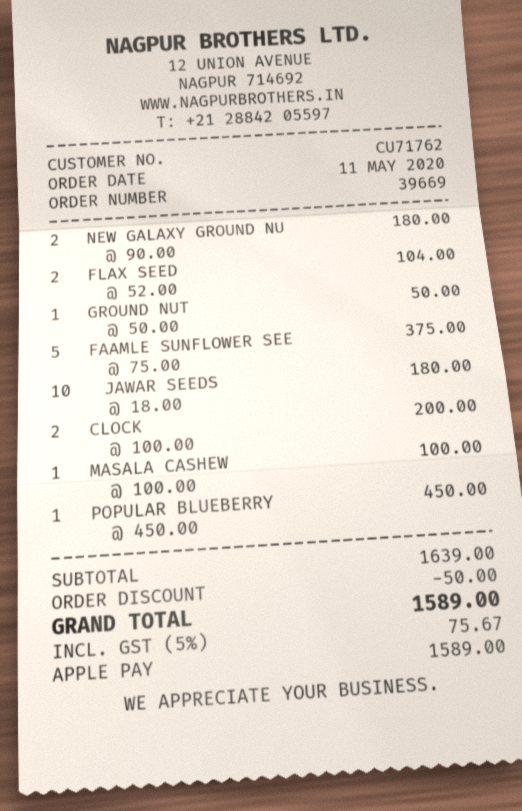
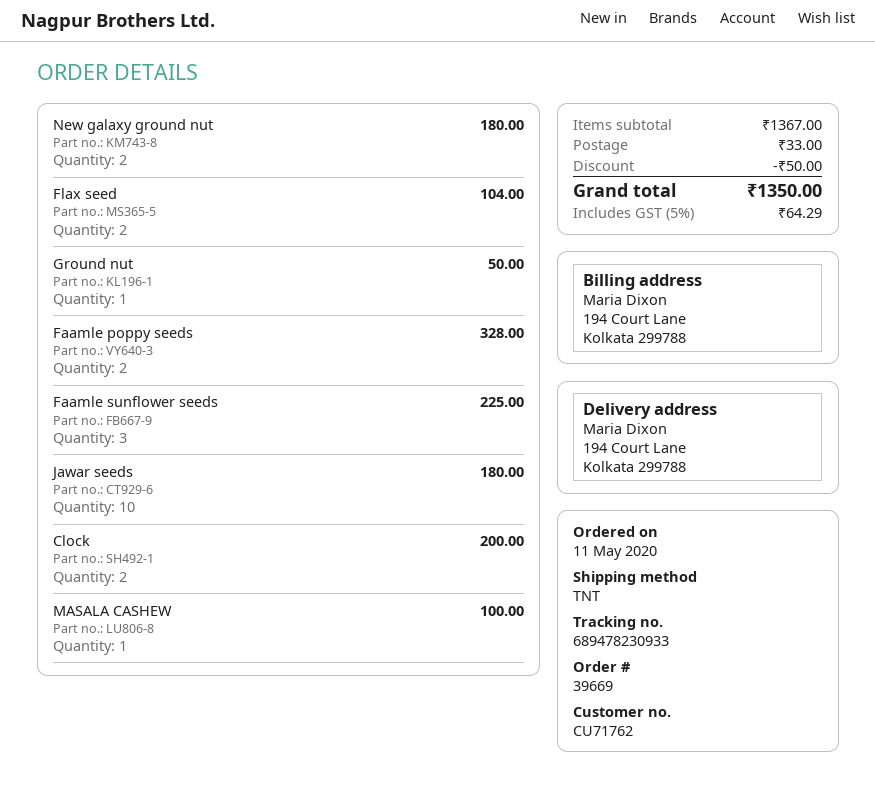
FAAMLE SUNFLOWER SEE: 5 for 375.00 -> 3 for 225.00
POPULAR BLUEBERRY: 1 for 450.00 -> none
Faamle poppy seeds: none -> 2 for 328.00
subtotal: 1639.00 -> 1367.00
shipping: none -> 33.00
tax: 5% = 75.67 -> 5% = 64.29
total: 1589.00 -> 1350.00

